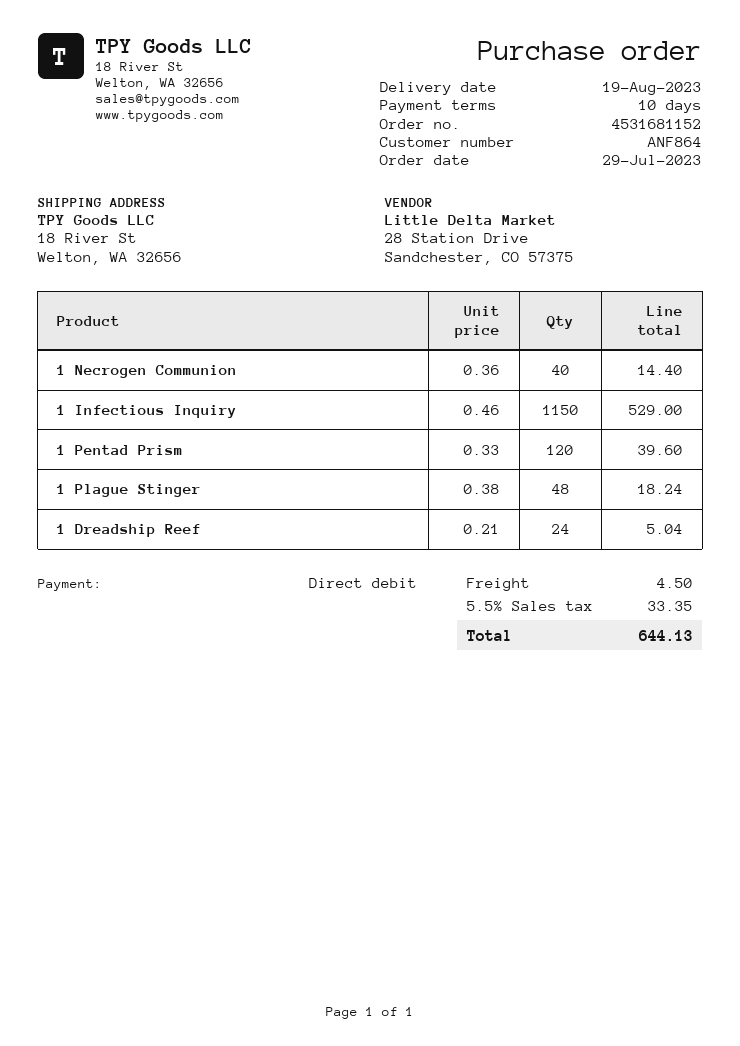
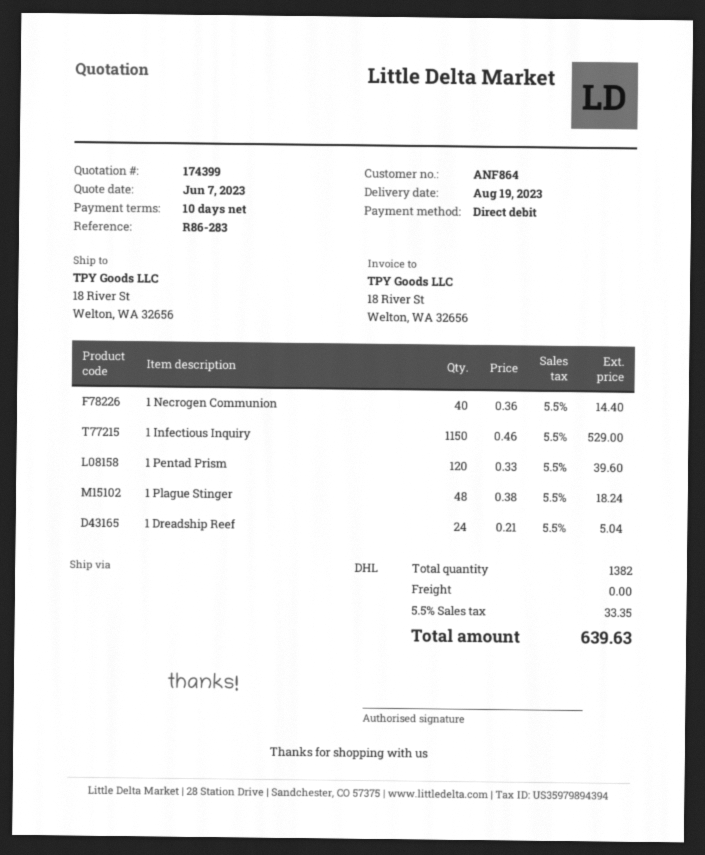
shipping: 4.50 -> 0.00
total: 644.13 -> 639.63

